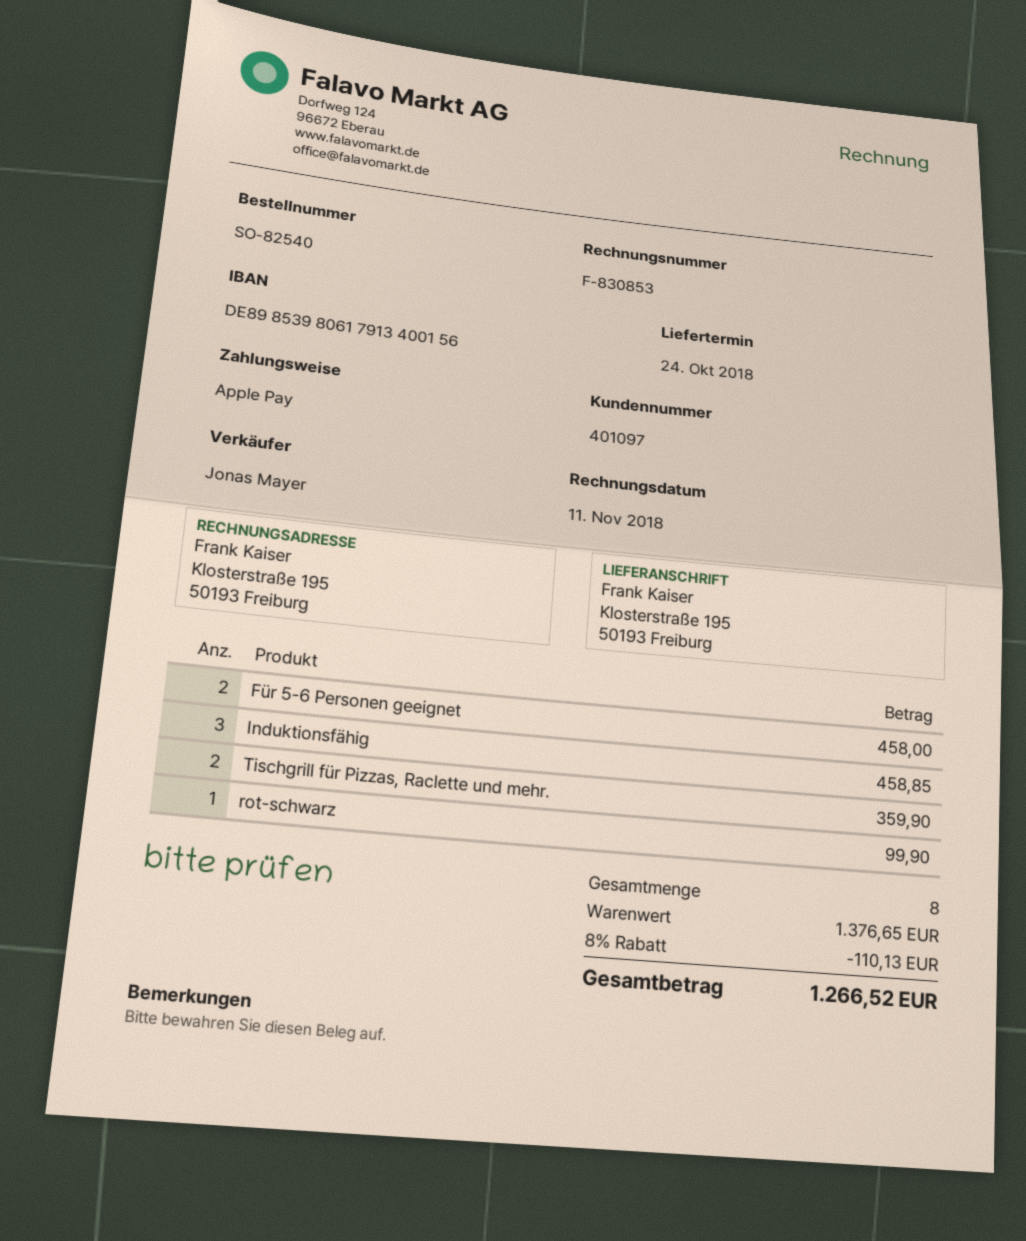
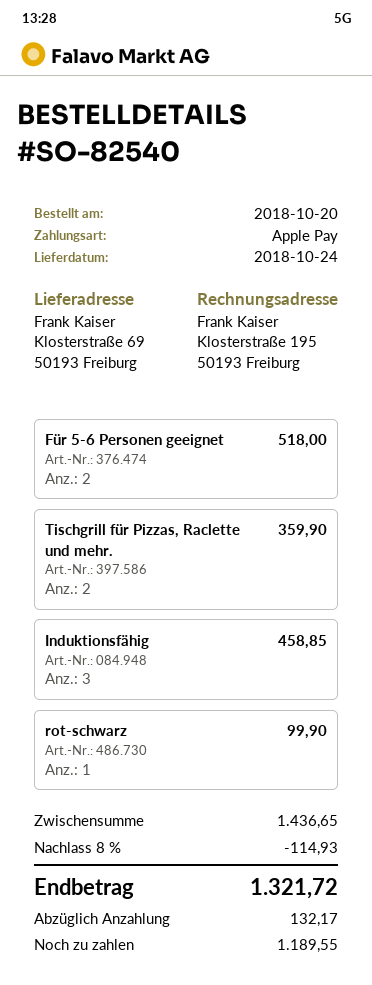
ship to: Klosterstraße 195, 50193 Freiburg -> Klosterstraße 69, 50193 Freiburg
Für 5-6 Personen geeignet: 2 for 458.00 -> 2 for 518.00
subtotal: 1376.65 -> 1436.65
discount: 8% = 110.13 -> 8% = 114.93
total: 1266.52 -> 1321.72

